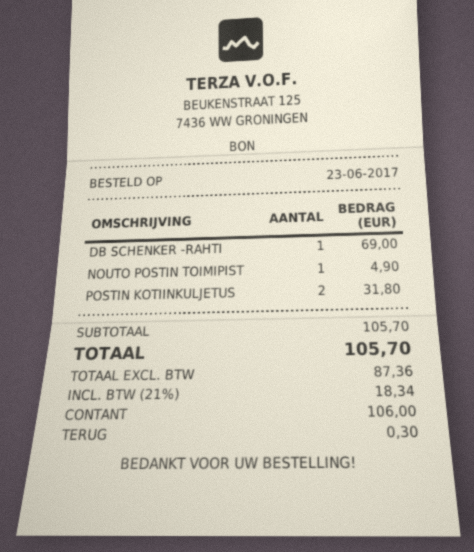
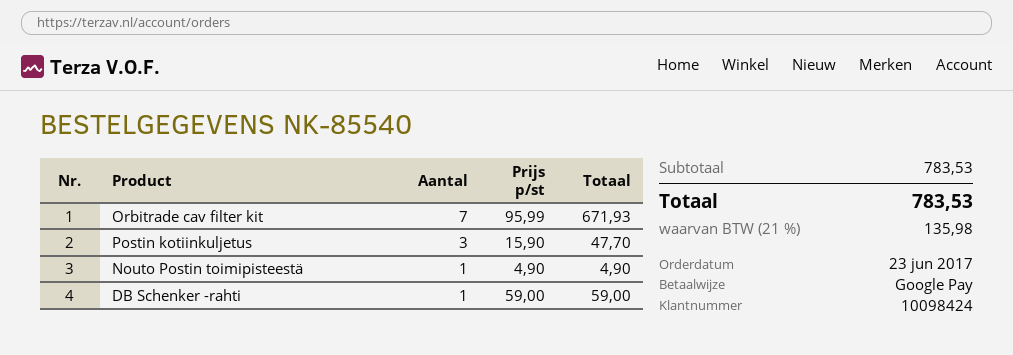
payment method: cash -> Google Pay
DB SCHENKER -RAHTI: 1 for 69.00 -> 1 for 59.00
POSTIN KOTIINKULJETUS: 2 for 31.80 -> 3 for 47.70
Orbitrade cav filter kit: none -> 7 for 671.93
subtotal: 105.70 -> 783.53
tax: 21% = 18.34 -> 21% = 135.98
total: 105.70 -> 783.53

